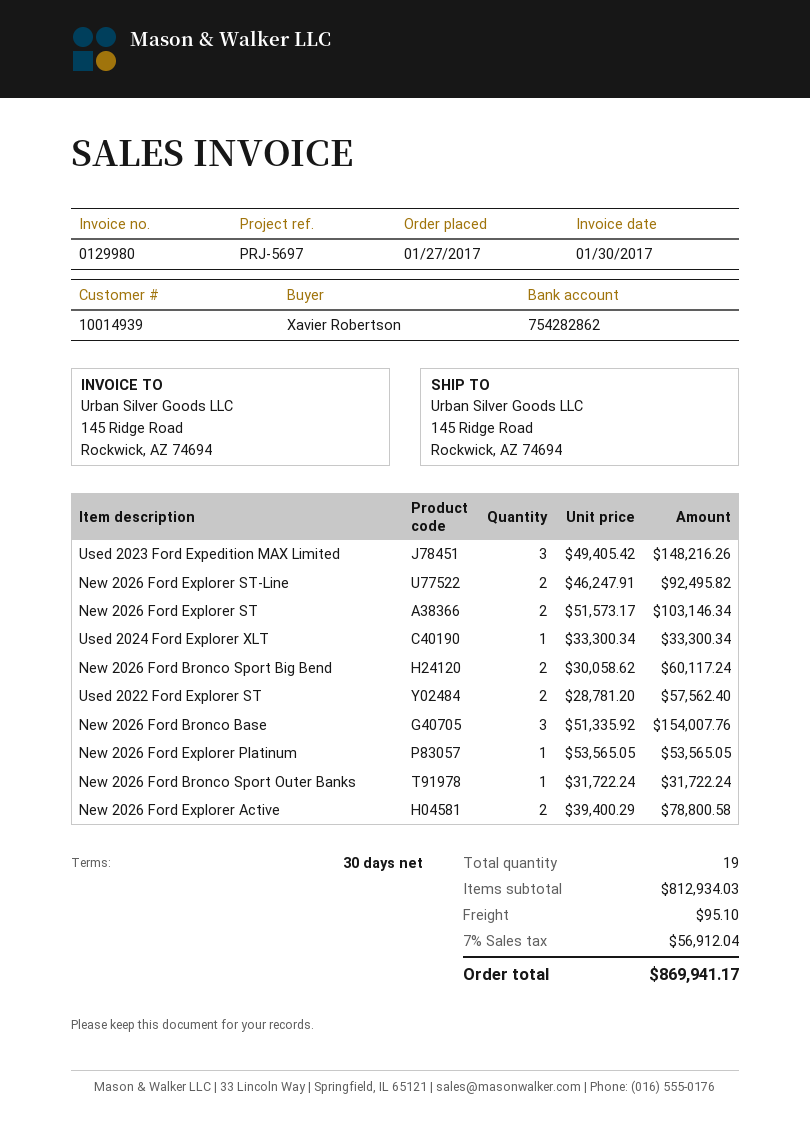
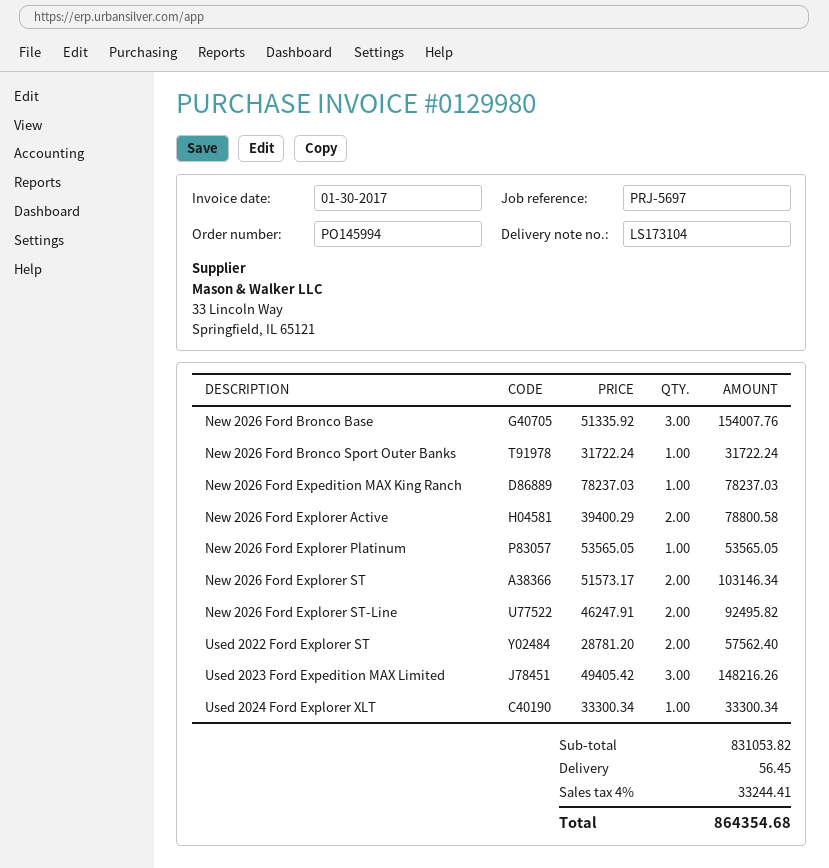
New 2026 Ford Bronco Sport Big Bend: 2 x 30058.62 = 60117.24 -> none
New 2026 Ford Expedition MAX King Ranch: none -> 1 x 78237.03 = 78237.03
subtotal: 812934.03 -> 831053.82
shipping: 95.10 -> 56.45
tax: 7% = 56912.04 -> 4% = 33244.41
total: 869941.17 -> 864354.68

